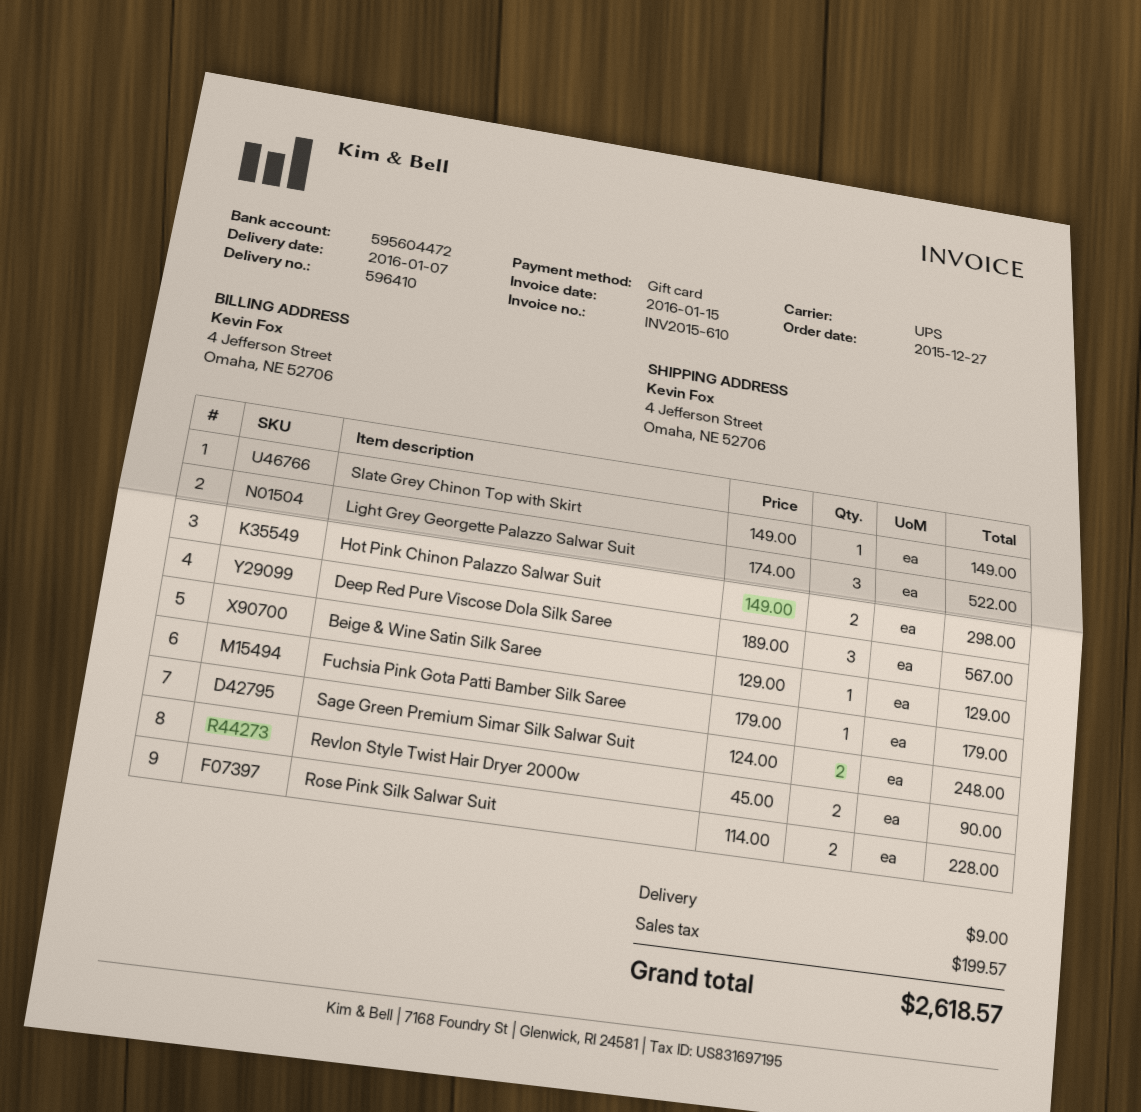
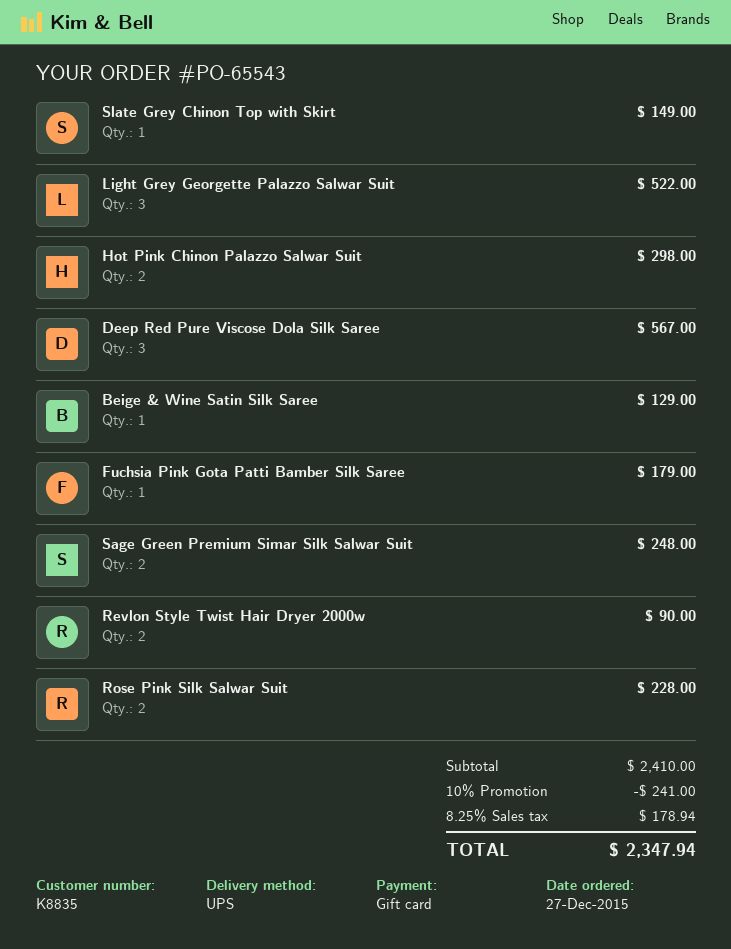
discount: none -> 10% = 241.00
shipping: 9.00 -> none
tax: 199.57 -> 178.94
total: 2618.57 -> 2347.94

